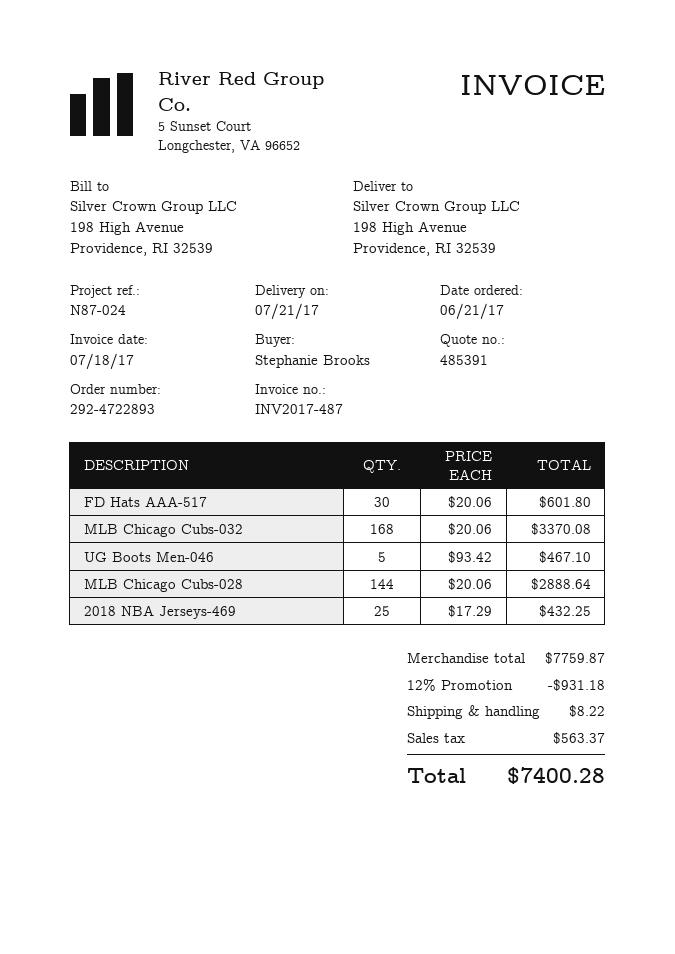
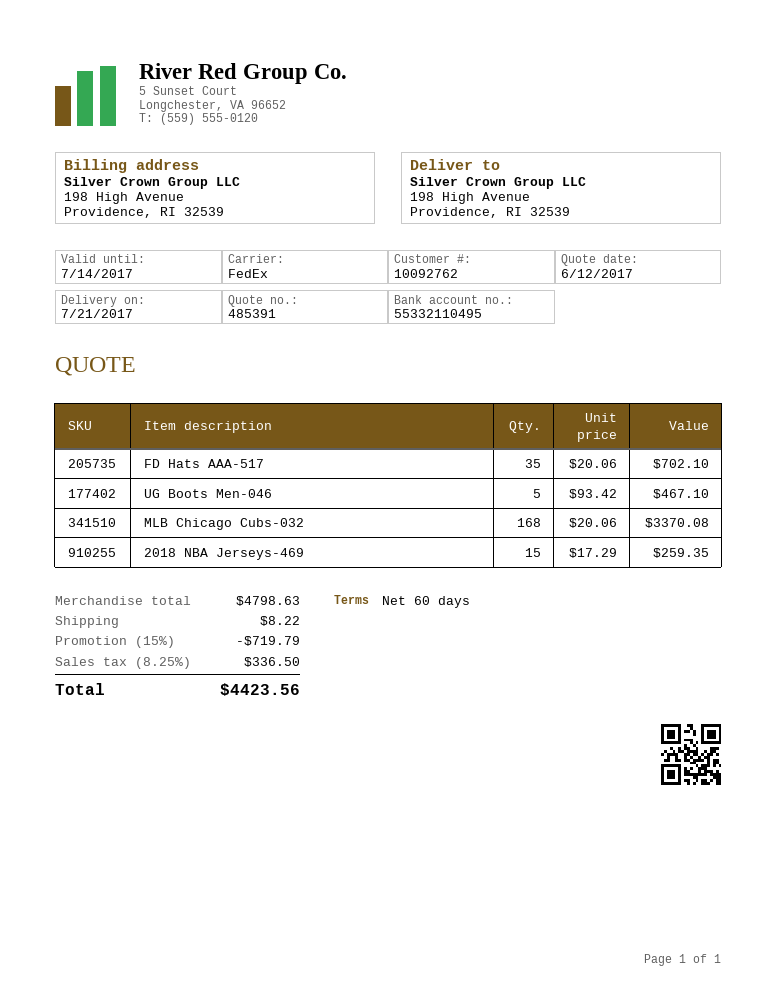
FD Hats AAA-517: 30 x 20.06 = 601.80 -> 35 x 20.06 = 702.10
MLB Chicago Cubs-028: 144 x 20.06 = 2888.64 -> none
2018 NBA Jerseys-469: 25 x 17.29 = 432.25 -> 15 x 17.29 = 259.35
subtotal: 7759.87 -> 4798.63
discount: 12% = 931.18 -> 15% = 719.79
tax: 563.37 -> 336.50
total: 7400.28 -> 4423.56

